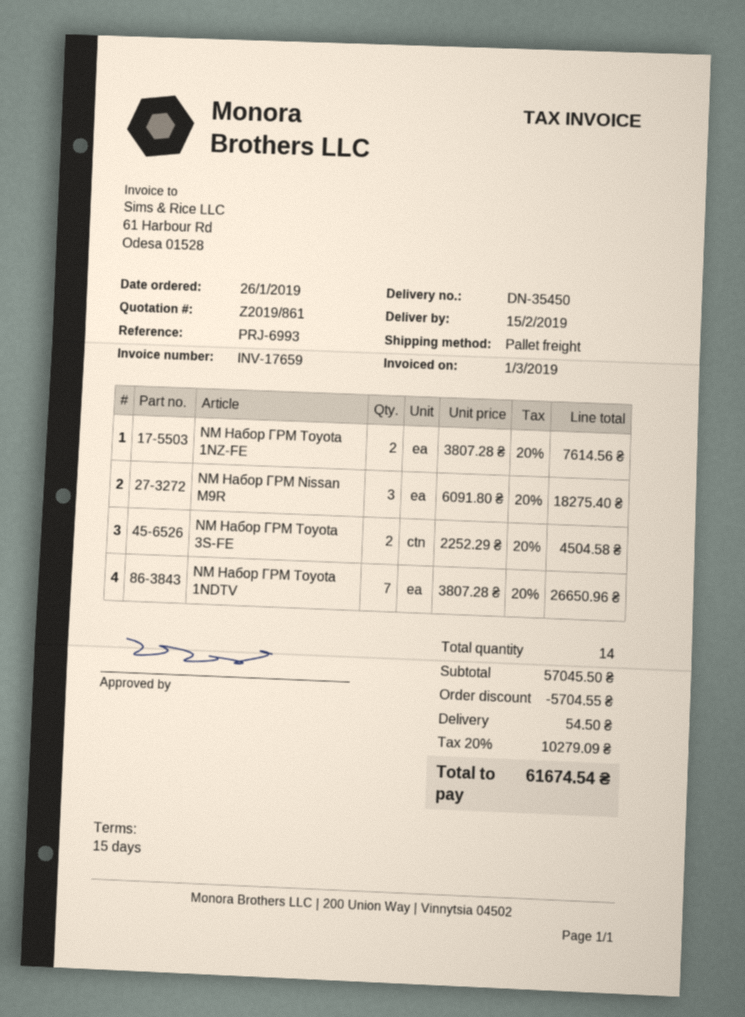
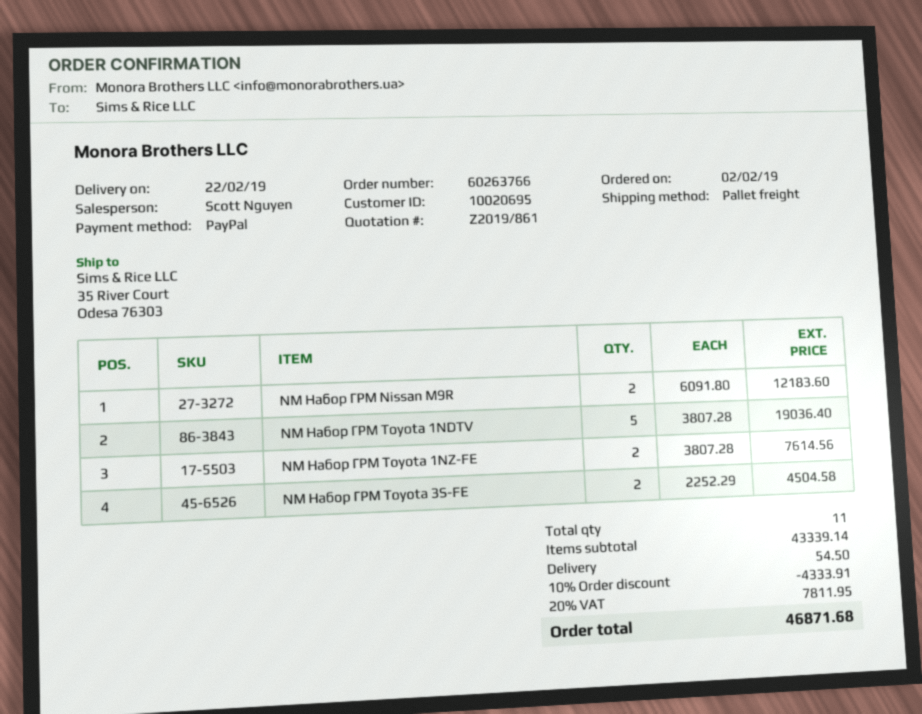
order date: 2019-01-26 -> 2019-02-02
delivery date: 2019-02-15 -> 2019-02-22
NM Набор ГРМ Nissan M9R: 3 x 6091.80 = 18275.40 -> 2 x 6091.80 = 12183.60
NM Набор ГРМ Toyota 1NDTV: 7 x 3807.28 = 26650.96 -> 5 x 3807.28 = 19036.40
total quantity: 14 -> 11
subtotal: 57045.50 -> 43339.14
discount: 5704.55 -> 4333.91
tax: 20% = 10279.09 -> 20% = 7811.95
total: 61674.54 -> 46871.68

